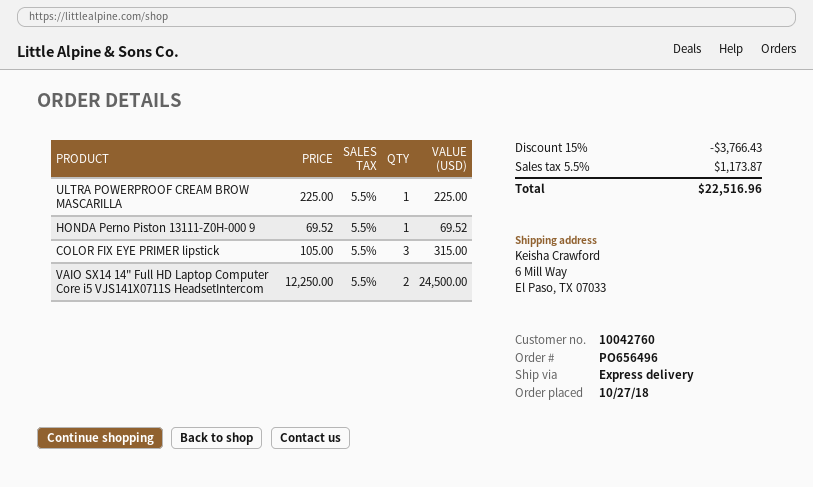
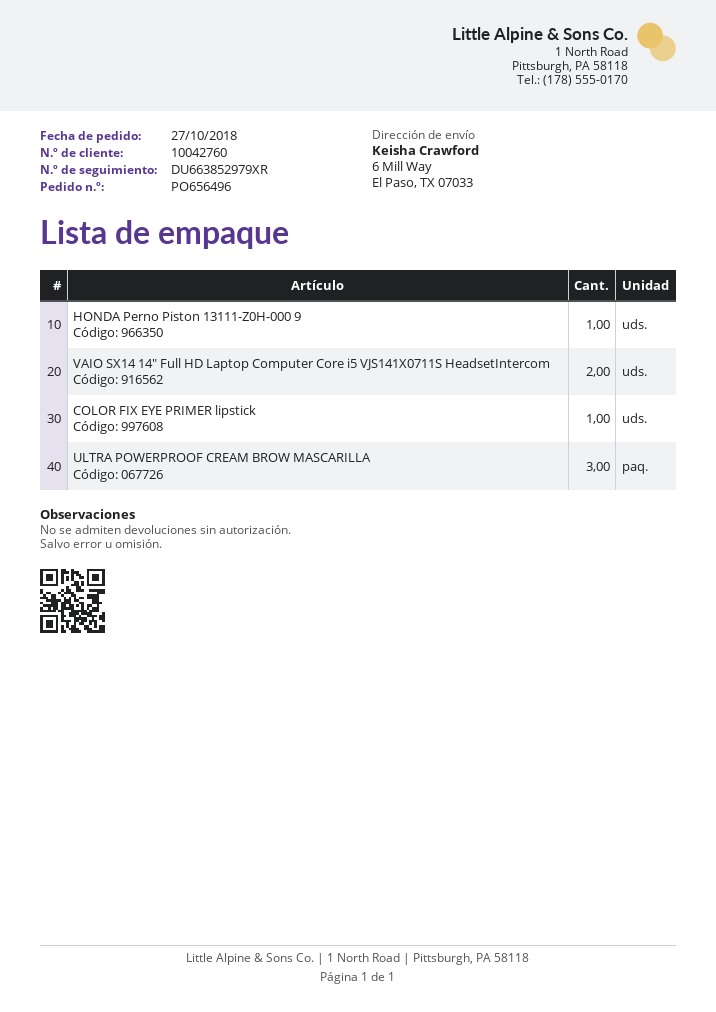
ULTRA POWERPROOF CREAM BROW MASCARILLA: 1 -> 3
COLOR FIX EYE PRIMER lipstick: 3 -> 1

